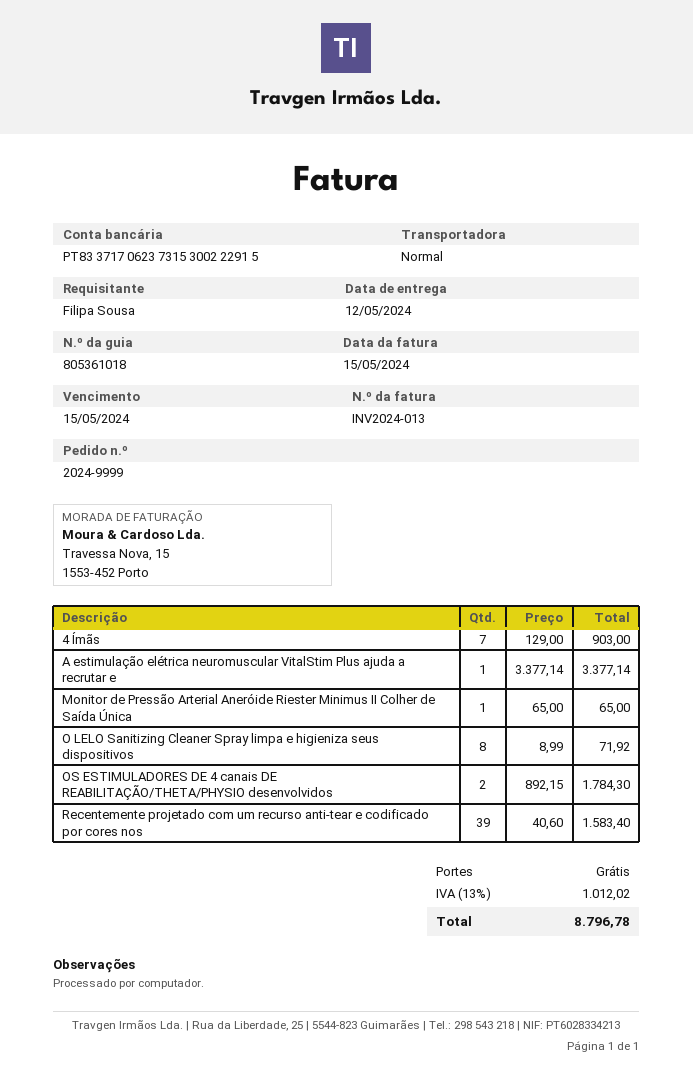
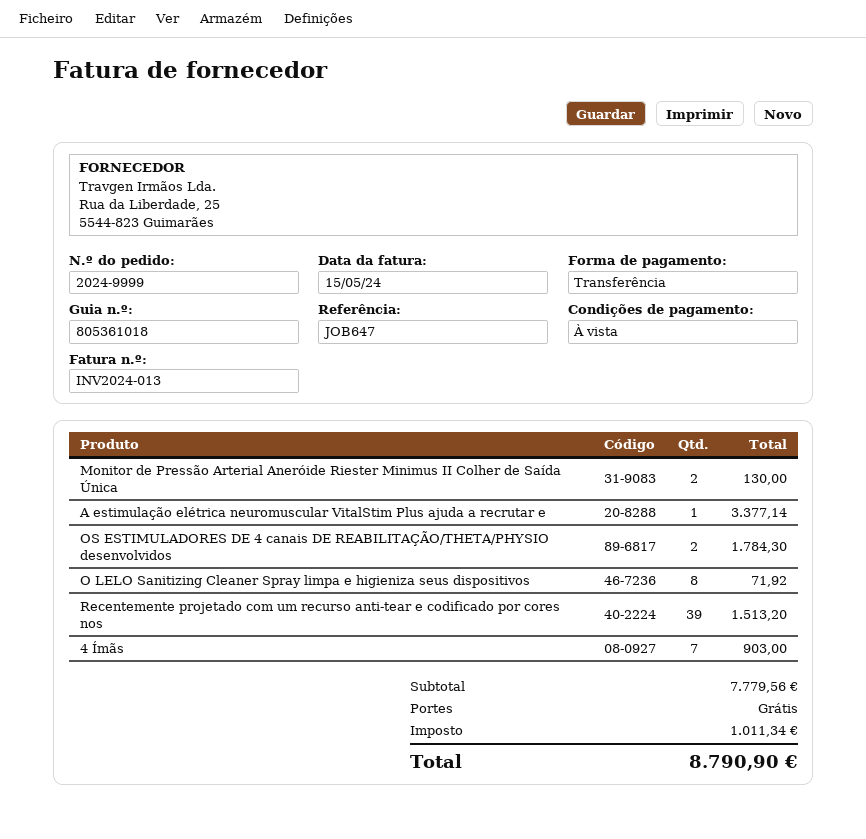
Monitor de Pressão Arterial Aneróide Riester Minimus II Colher de Saída Única: 1 for 65.00 -> 2 for 130.00
Recentemente projetado com um recurso anti-tear e codificado por cores nos: 39 for 1583.40 -> 39 for 1513.20
tax: 1012.02 -> 1011.34
total: 8796.78 -> 8790.90

